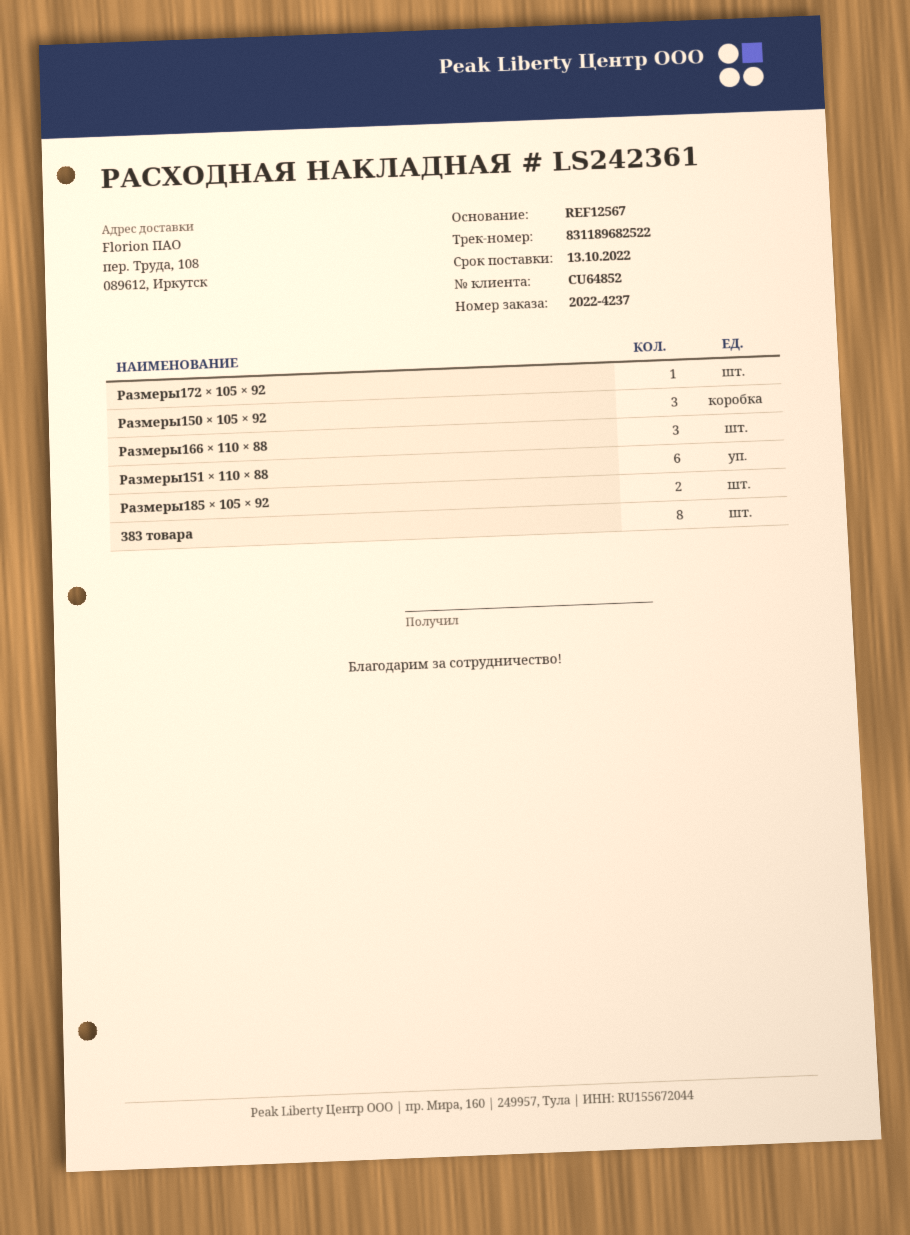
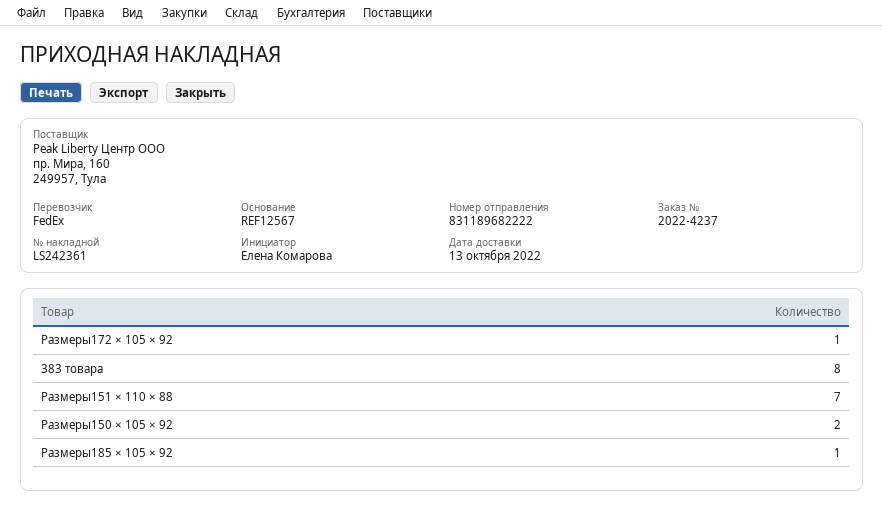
tracking number: 831189682522 -> 831189682222
Размеры150 × 105 × 92: 3 -> 2
Размеры166 × 110 × 88: 3 -> none
Размеры151 × 110 × 88: 6 -> 7
Размеры185 × 105 × 92: 2 -> 1

